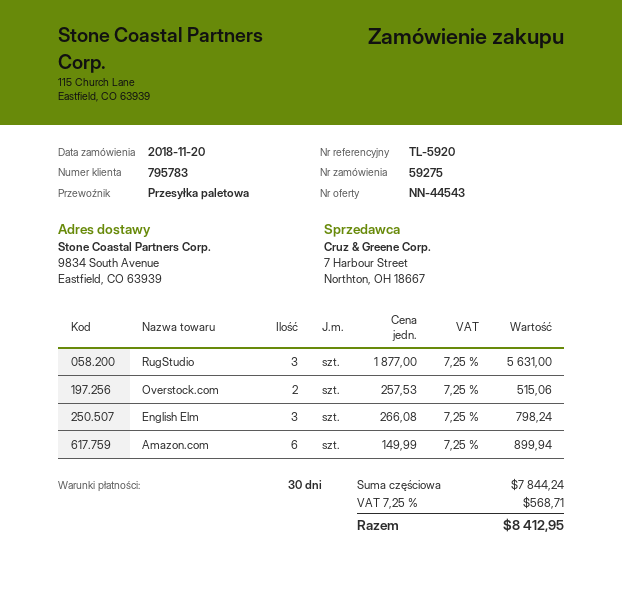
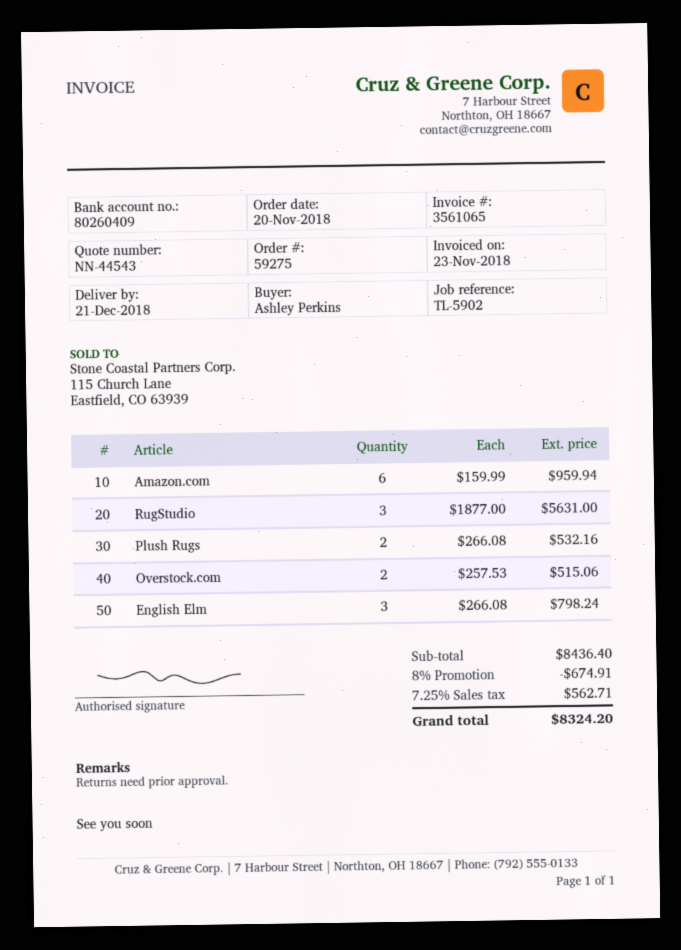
reference: TL-5920 -> TL-5902
Amazon.com: 6 x 149.99 = 899.94 -> 6 x 159.99 = 959.94
Plush Rugs: none -> 2 x 266.08 = 532.16
subtotal: 7844.24 -> 8436.40
discount: none -> 8% = 674.91
tax: 7.25% = 568.71 -> 7.25% = 562.71
total: 8412.95 -> 8324.20

